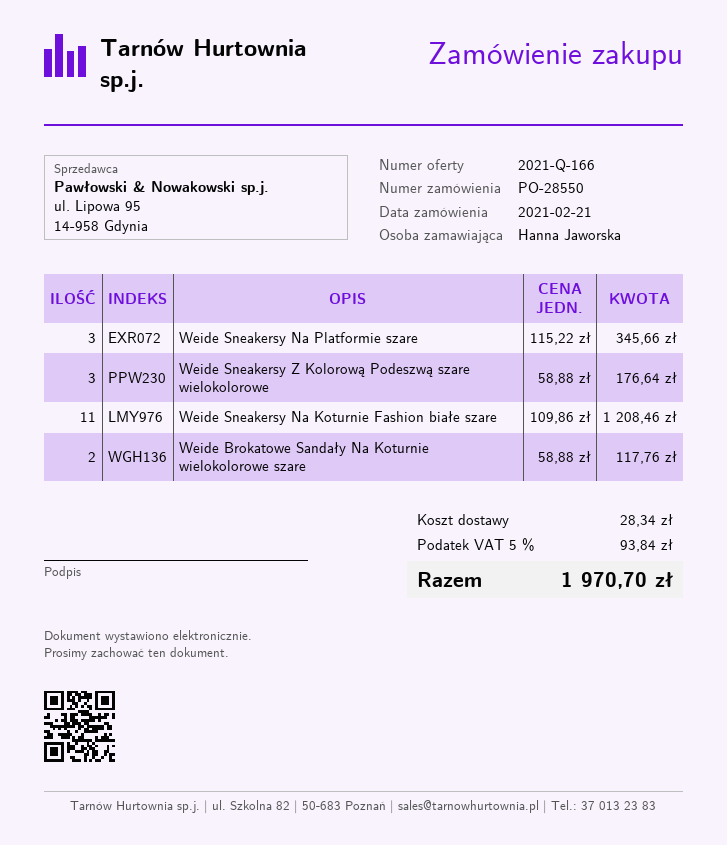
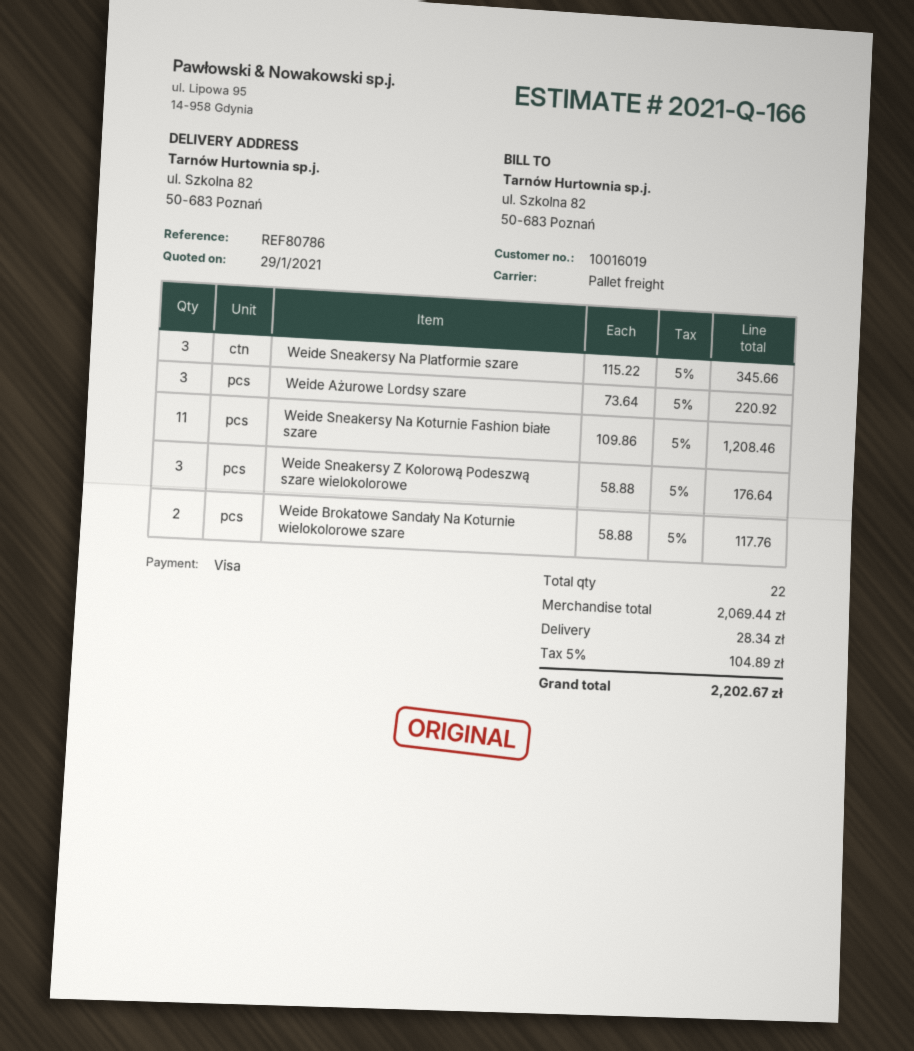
Weide Ażurowe Lordsy szare: none -> 3 x 73.64 = 220.92
tax: 5% = 93.84 -> 5% = 104.89
total: 1970.70 -> 2202.67

